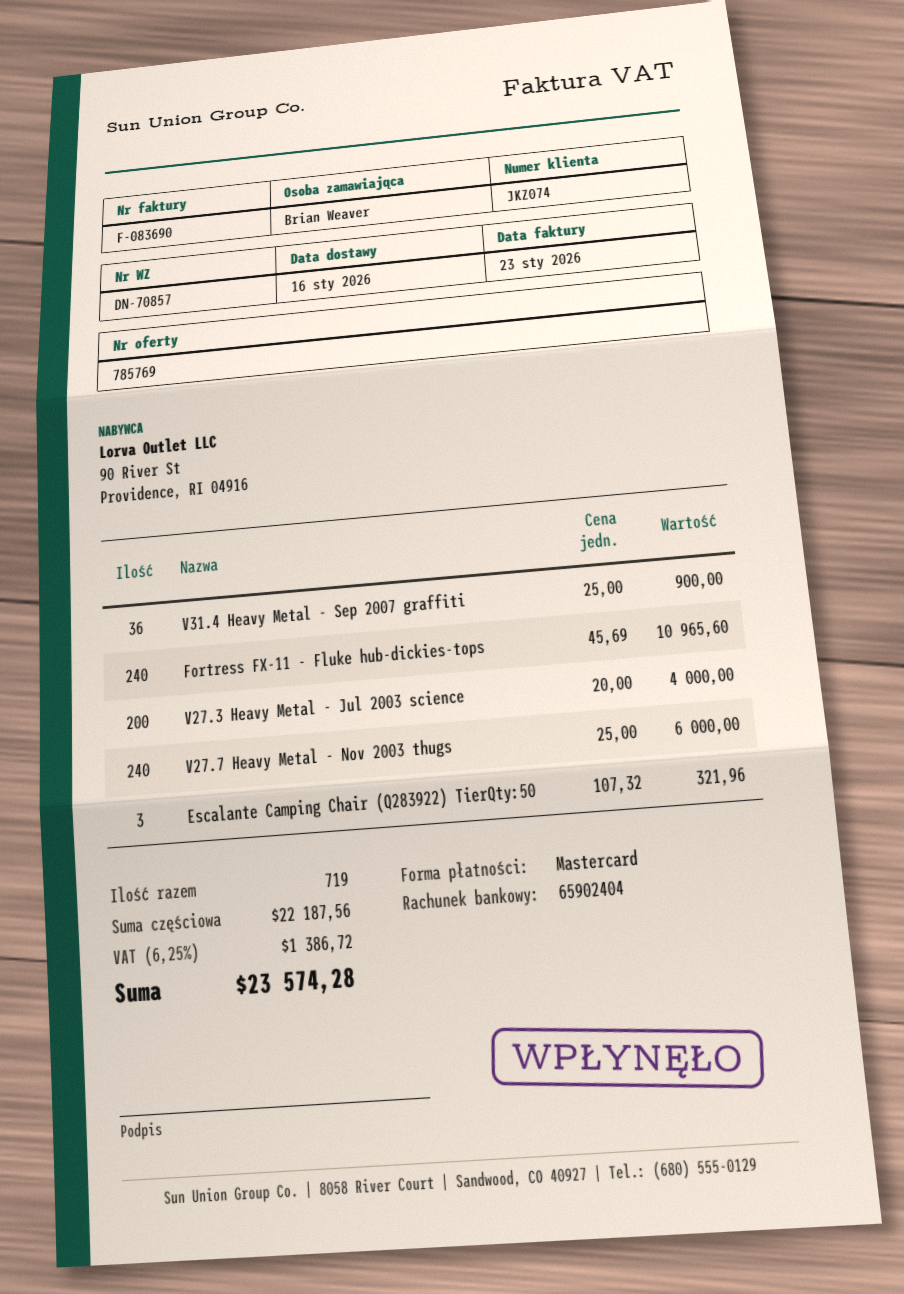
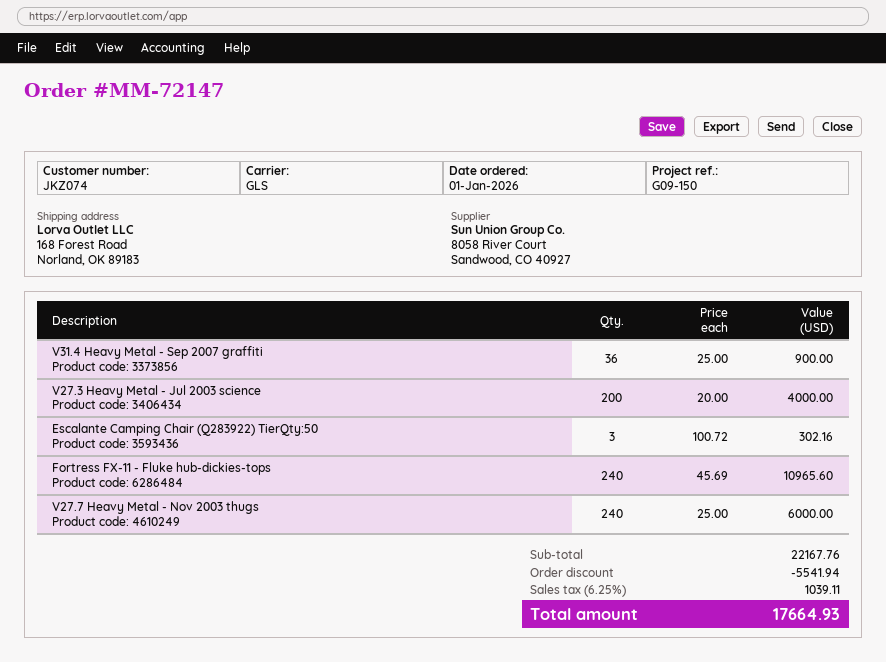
Escalante Camping Chair (Q283922) TierQty:50: 3 x 107.32 = 321.96 -> 3 x 100.72 = 302.16
subtotal: 22187.56 -> 22167.76
discount: none -> 5541.94
tax: 6.25% = 1386.72 -> 6.25% = 1039.11
total: 23574.28 -> 17664.93

